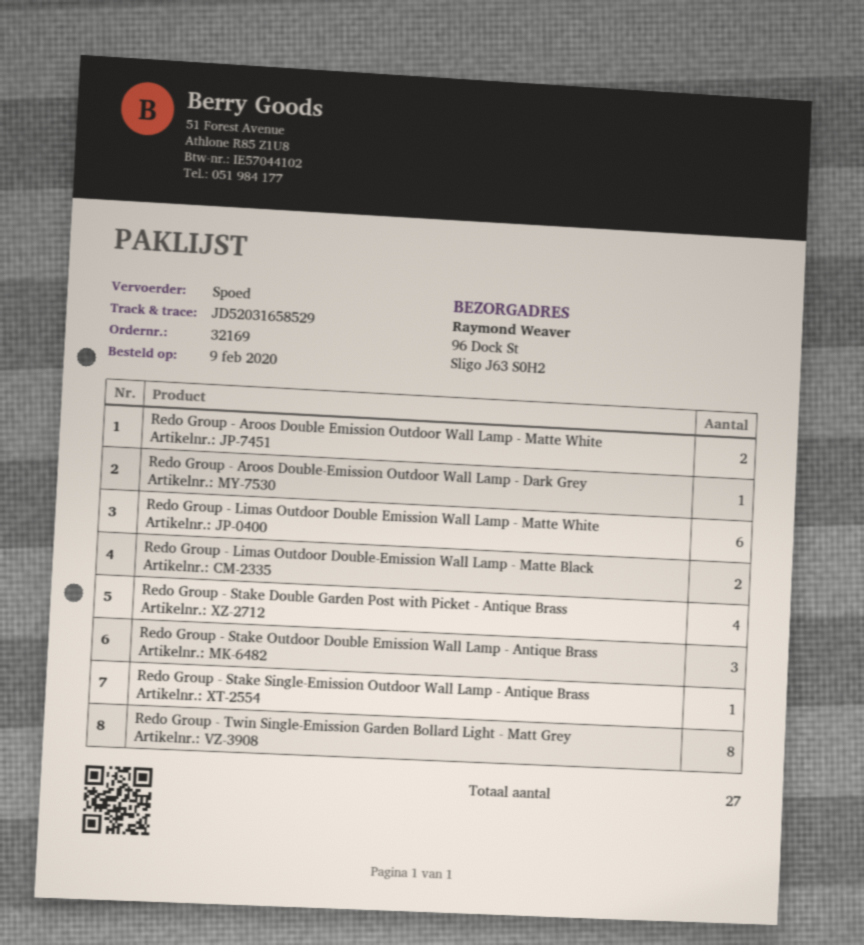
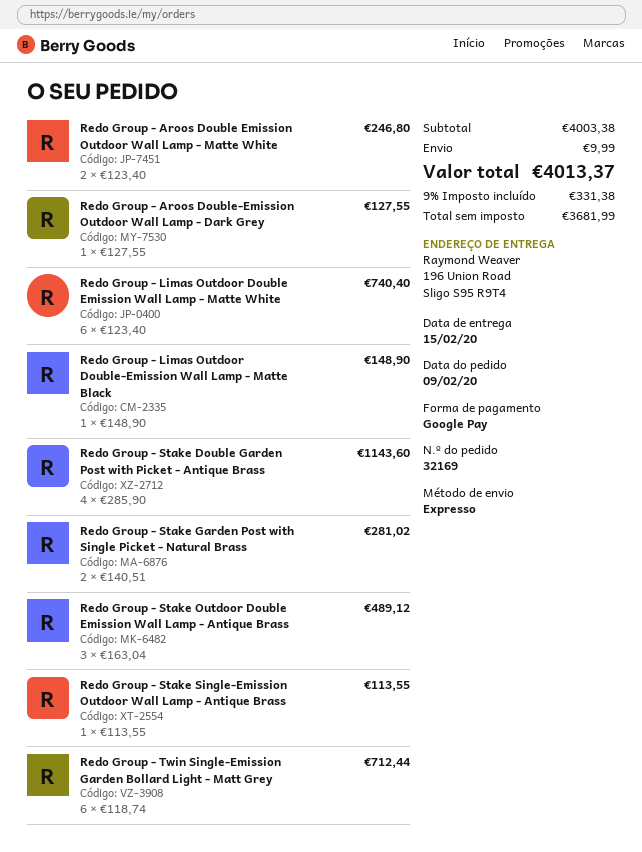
ship to: 96 Dock St, Sligo J63 S0H2 -> 196 Union Road, Sligo S95 R9T4
Redo Group - Limas Outdoor Double-Emission Wall Lamp - Matte Black: 2 -> 1
Redo Group - Twin Single-Emission Garden Bollard Light - Matt Grey: 8 -> 6
Redo Group - Stake Garden Post with Single Picket - Natural Brass: none -> 2

